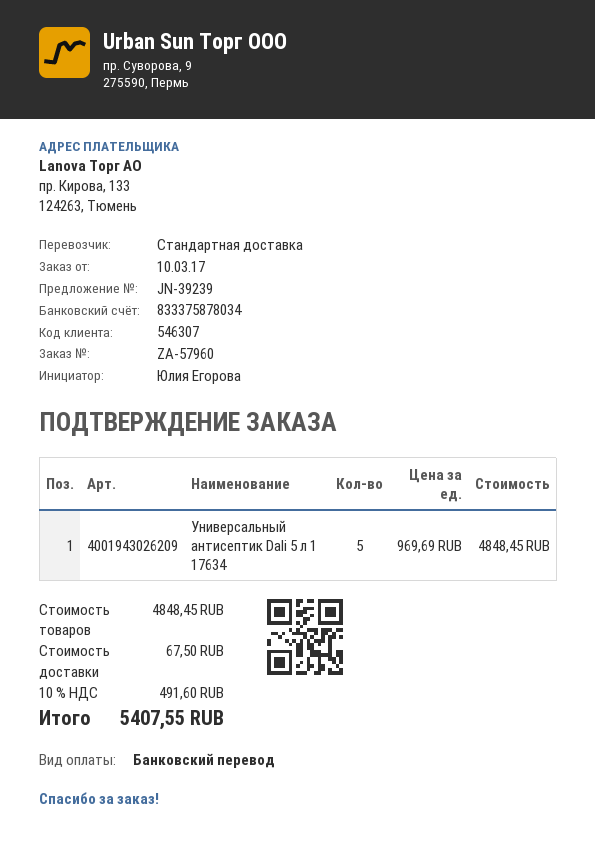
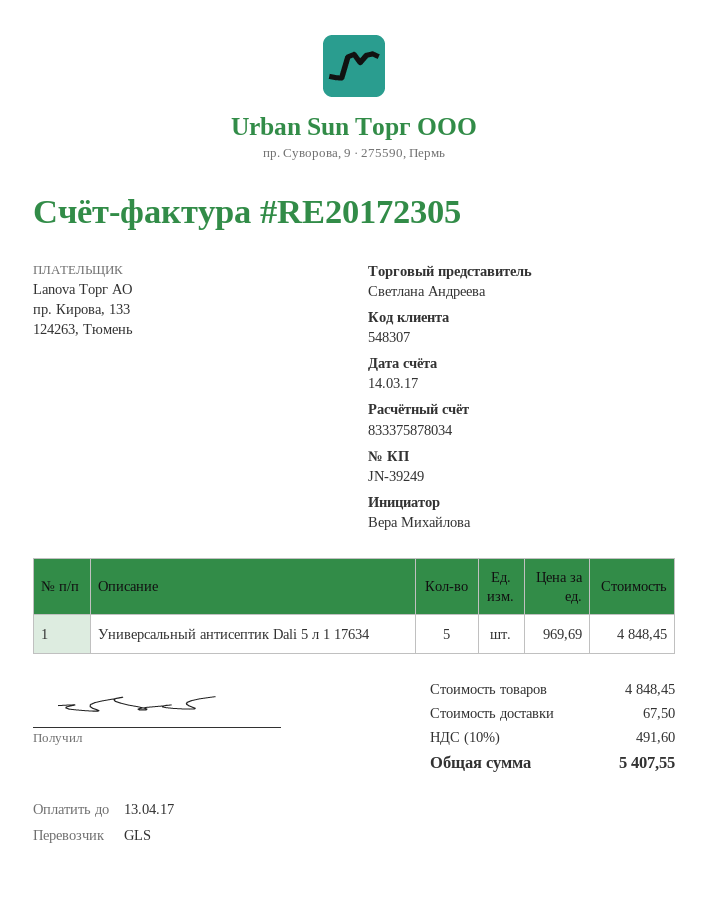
quote number: JN-39239 -> JN-39249
customer number: 546307 -> 548307
ordered by: Юлия Егорова -> Вера Михайлова
shipping method: standard -> GLS

